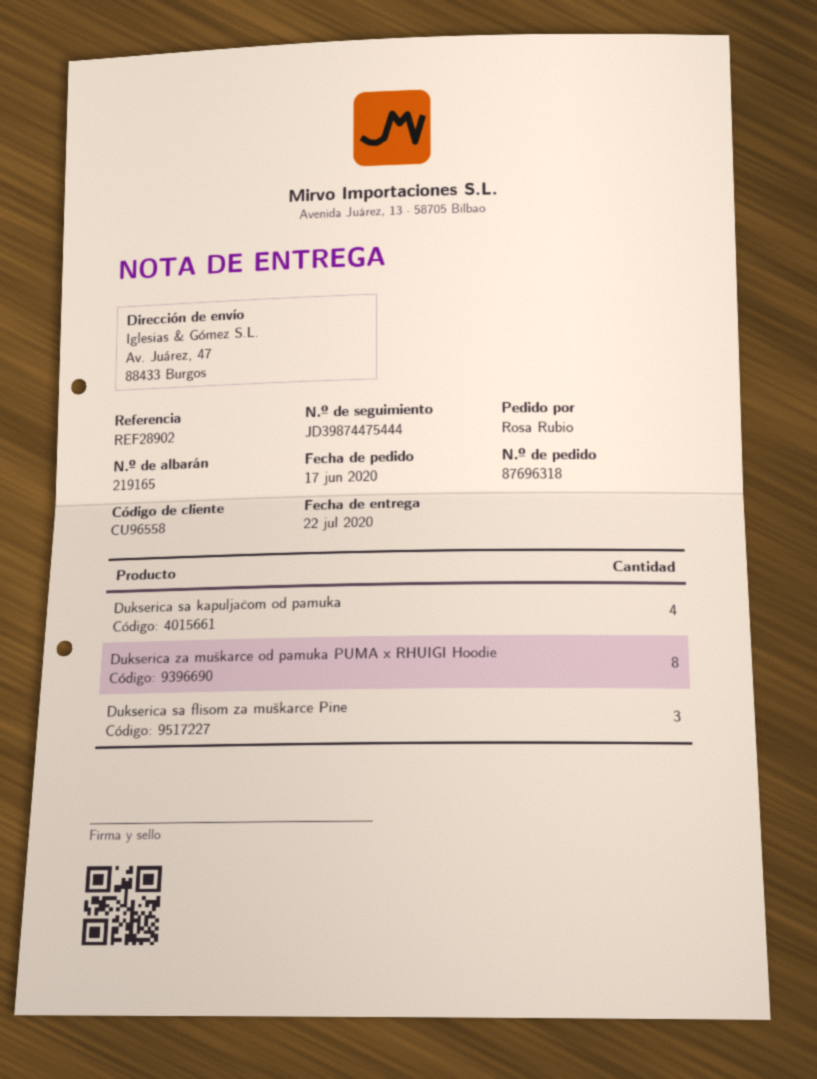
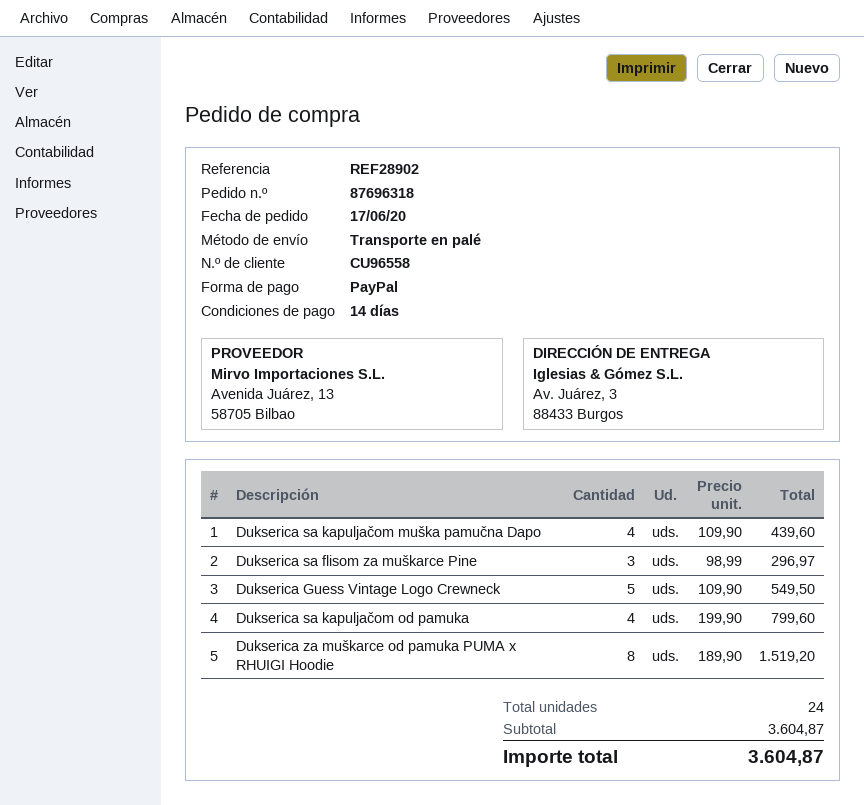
ship to: Av. Juárez, 47, 88433 Burgos -> Av. Juárez, 3, 88433 Burgos
Dukserica sa kapuljačom muška pamučna Dapo: none -> 4
Dukserica Guess Vintage Logo Crewneck: none -> 5

